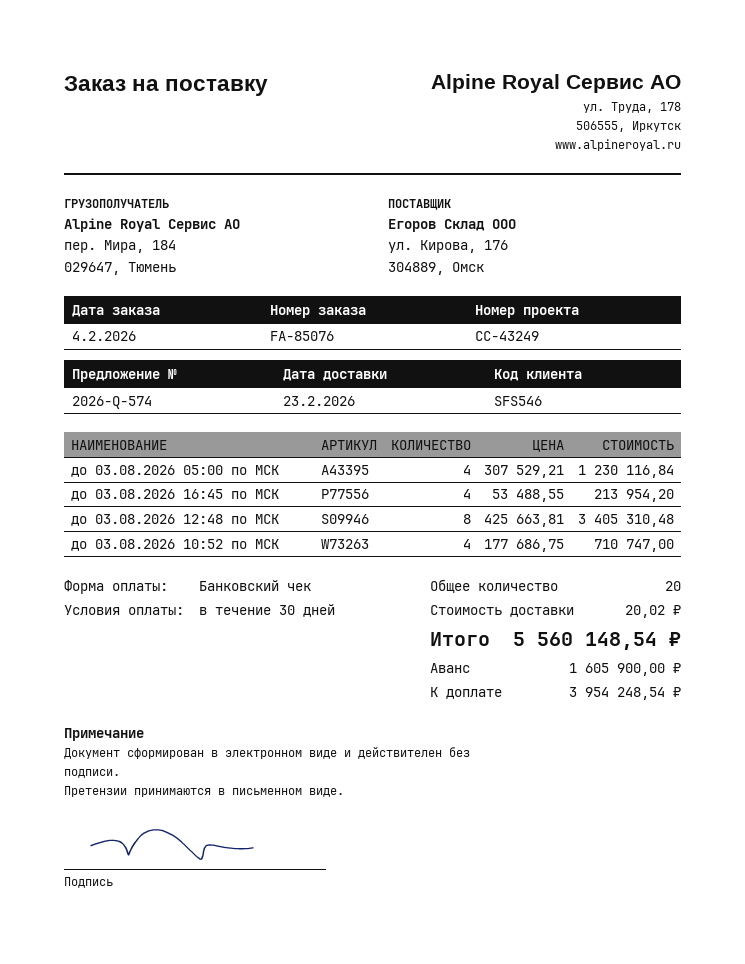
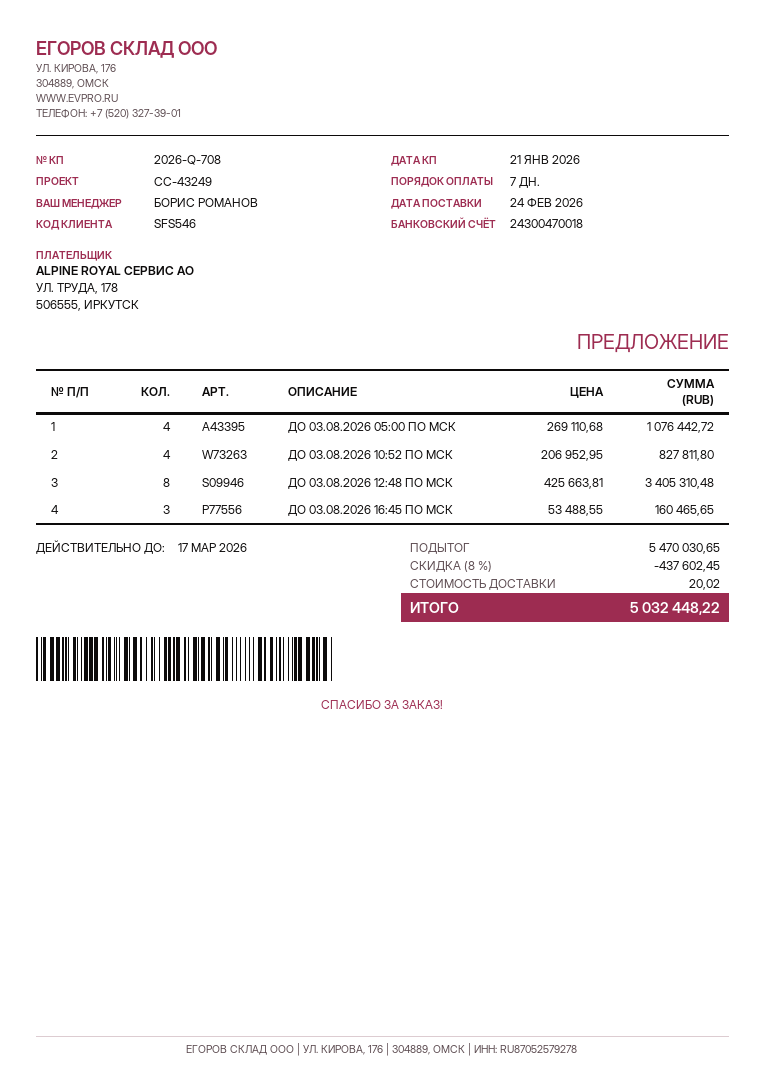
quote number: 2026-Q-574 -> 2026-Q-708
delivery date: 2026-02-23 -> 2026-02-24
payment terms: 30 days -> 7 days
до 03.08.2026 05:00 по МСК: 4 x 307529.21 = 1230116.84 -> 4 x 269110.68 = 1076442.72
до 03.08.2026 16:45 по МСК: 4 x 53488.55 = 213954.20 -> 3 x 53488.55 = 160465.65
до 03.08.2026 10:52 по МСК: 4 x 177686.75 = 710747.00 -> 4 x 206952.95 = 827811.80
discount: none -> 8% = 437602.45
total: 5560148.54 -> 5032448.22

